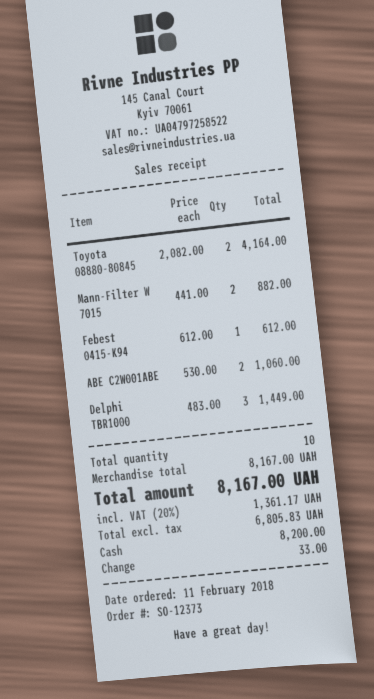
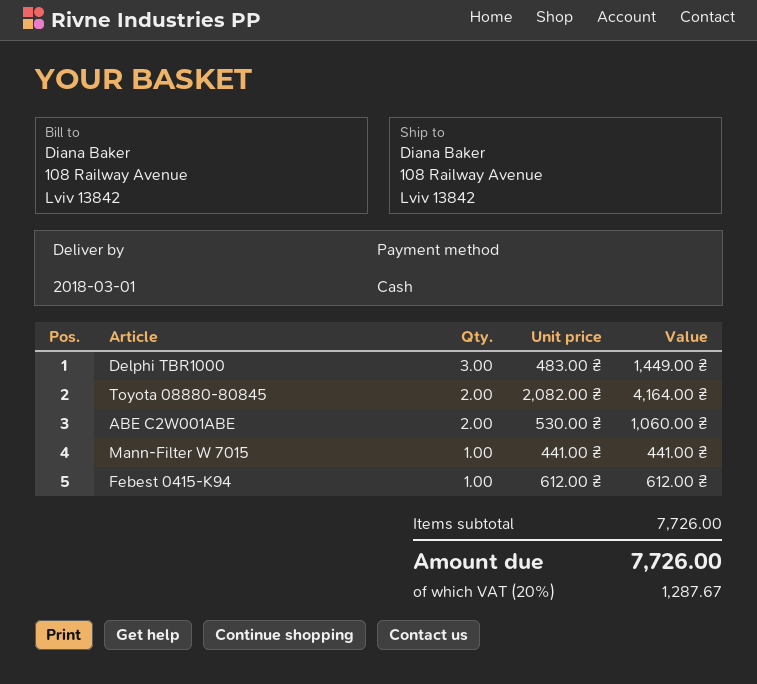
Mann-Filter W 7015: 2 x 441.00 = 882.00 -> 1 x 441.00 = 441.00
subtotal: 8167.00 -> 7726.00
tax: 20% = 1361.17 -> 20% = 1287.67
total: 8167.00 -> 7726.00

